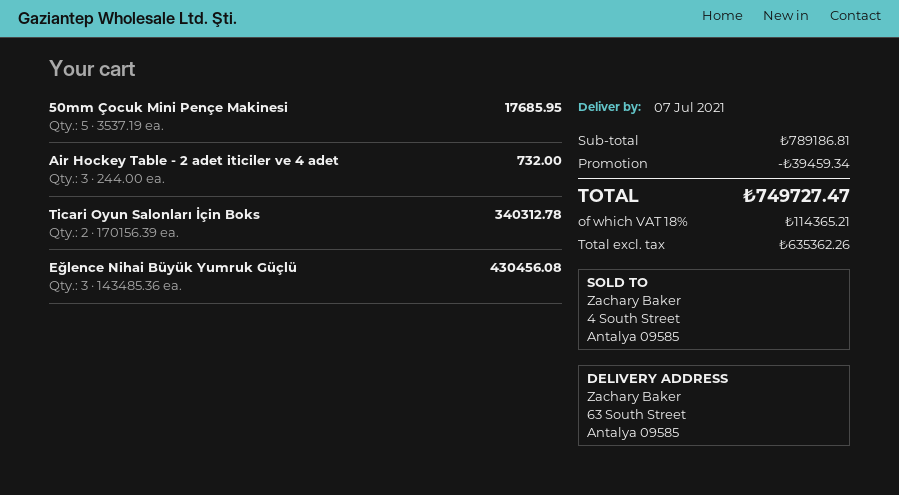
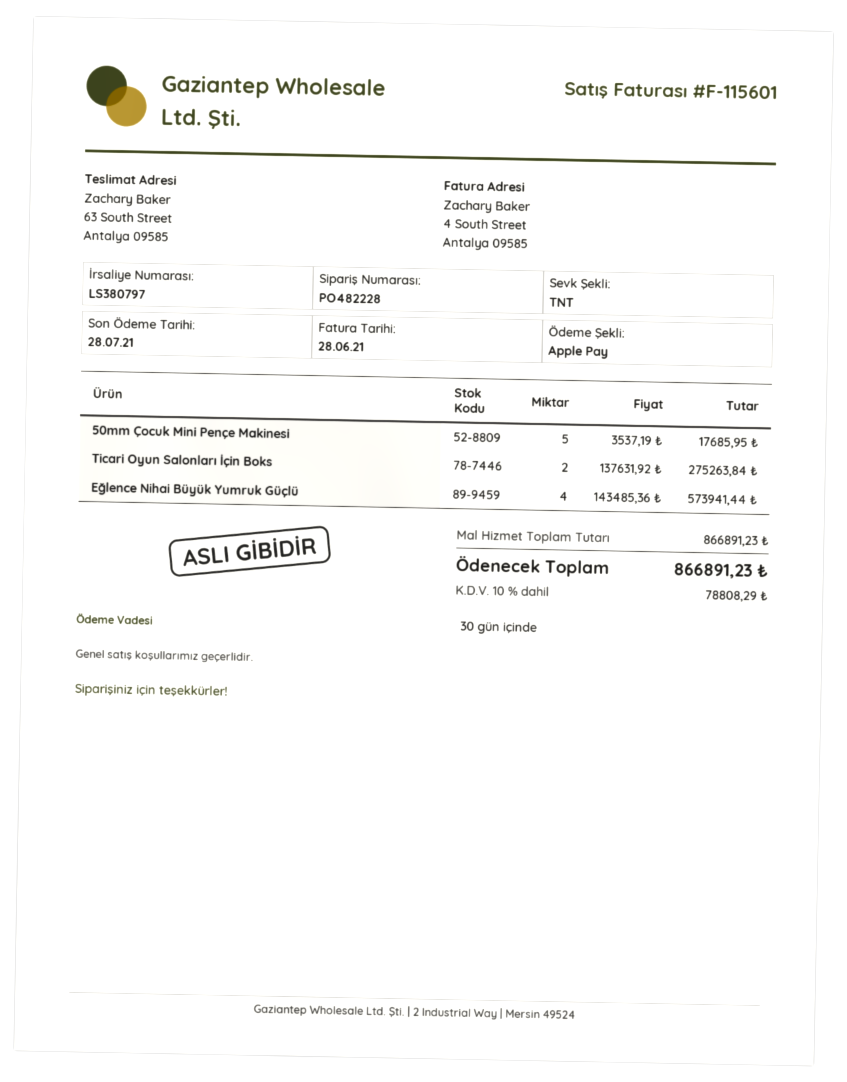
Air Hockey Table - 2 adet iticiler ve 4 adet: 3 x 244.00 = 732.00 -> none
Ticari Oyun Salonları İçin Boks: 2 x 170156.39 = 340312.78 -> 2 x 137631.92 = 275263.84
Eğlence Nihai Büyük Yumruk Güçlü: 3 x 143485.36 = 430456.08 -> 4 x 143485.36 = 573941.44
subtotal: 789186.81 -> 866891.23
discount: 39459.34 -> none
tax: 18% = 114365.21 -> 10% = 78808.29
total: 749727.47 -> 866891.23

